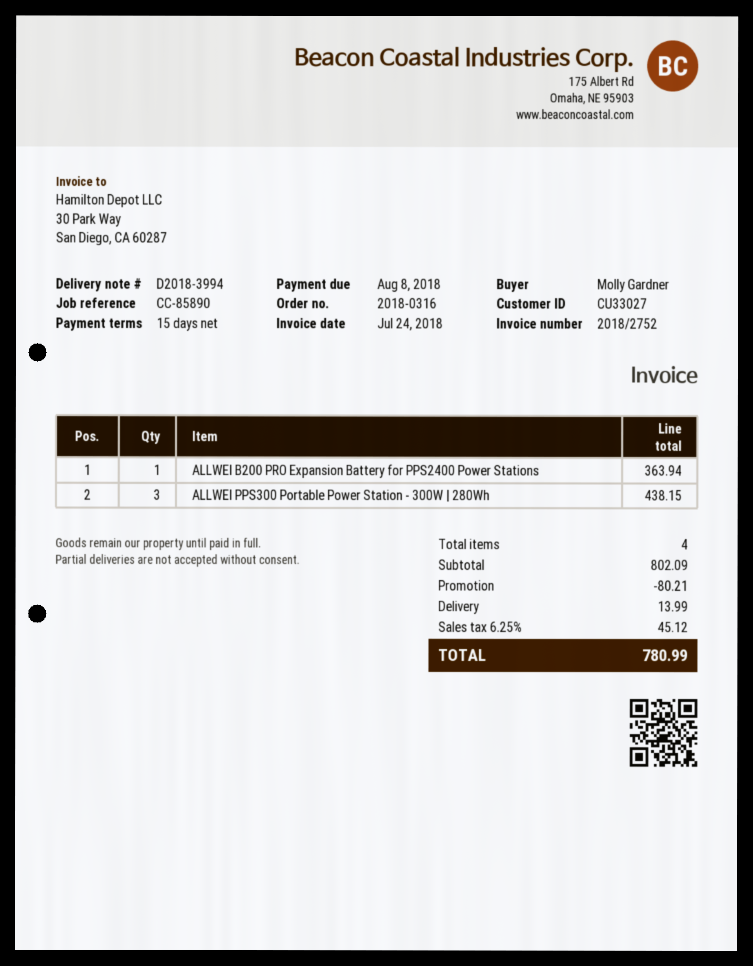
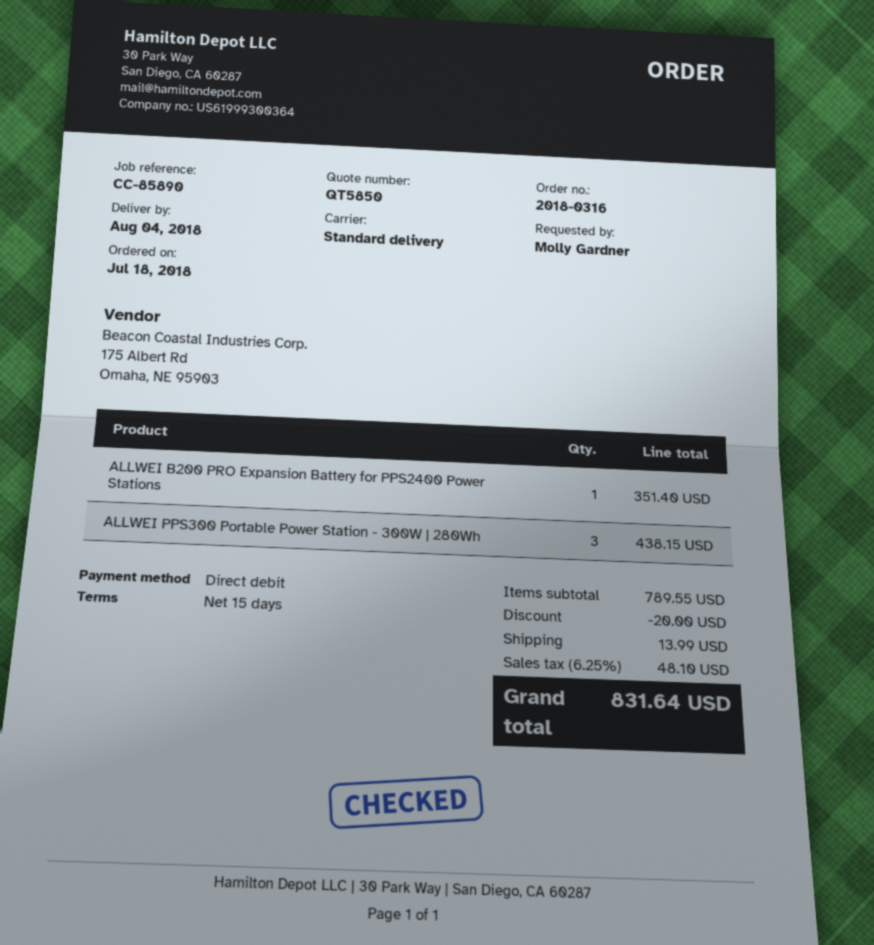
ALLWEI B200 PRO Expansion Battery for PPS2400 Power Stations: 1 for 363.94 -> 1 for 351.40
subtotal: 802.09 -> 789.55
discount: 80.21 -> 20.00
tax: 6.25% = 45.12 -> 6.25% = 48.10
total: 780.99 -> 831.64

